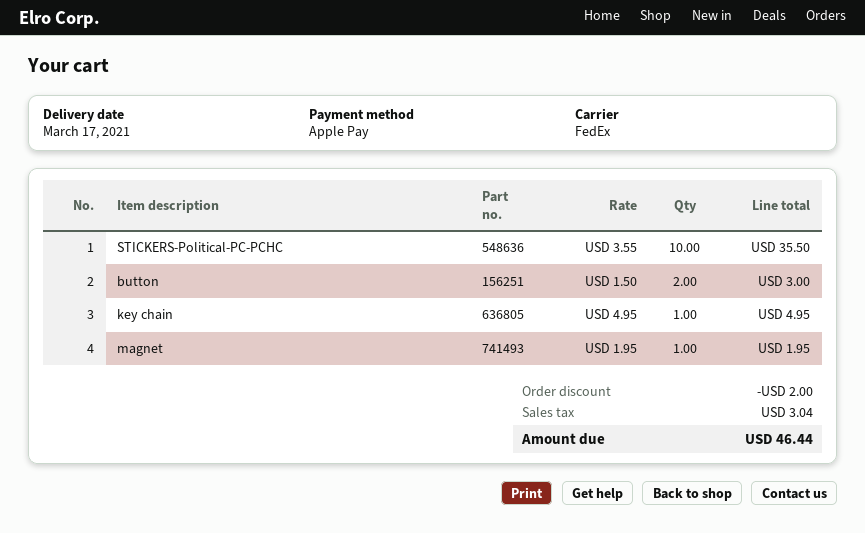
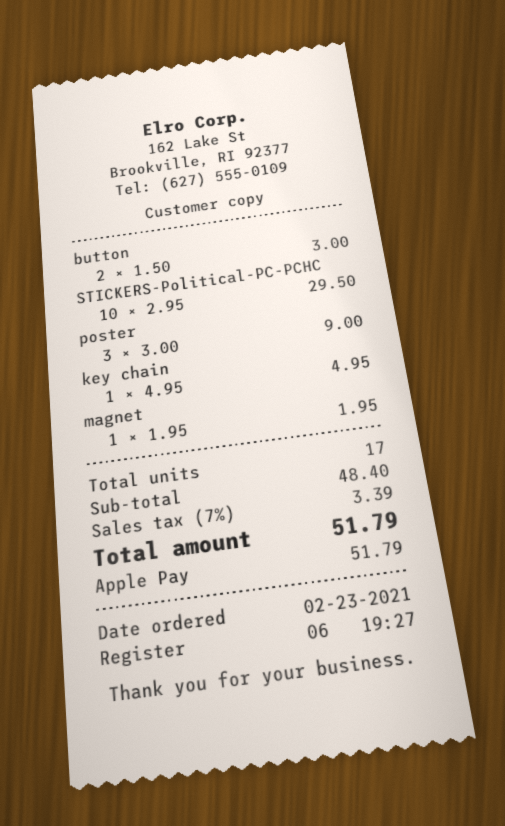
STICKERS-Political-PC-PCHC: 10 x 3.55 = 35.50 -> 10 x 2.95 = 29.50
poster: none -> 3 x 3.00 = 9.00
discount: 2.00 -> none
tax: 3.04 -> 3.39
total: 46.44 -> 51.79

